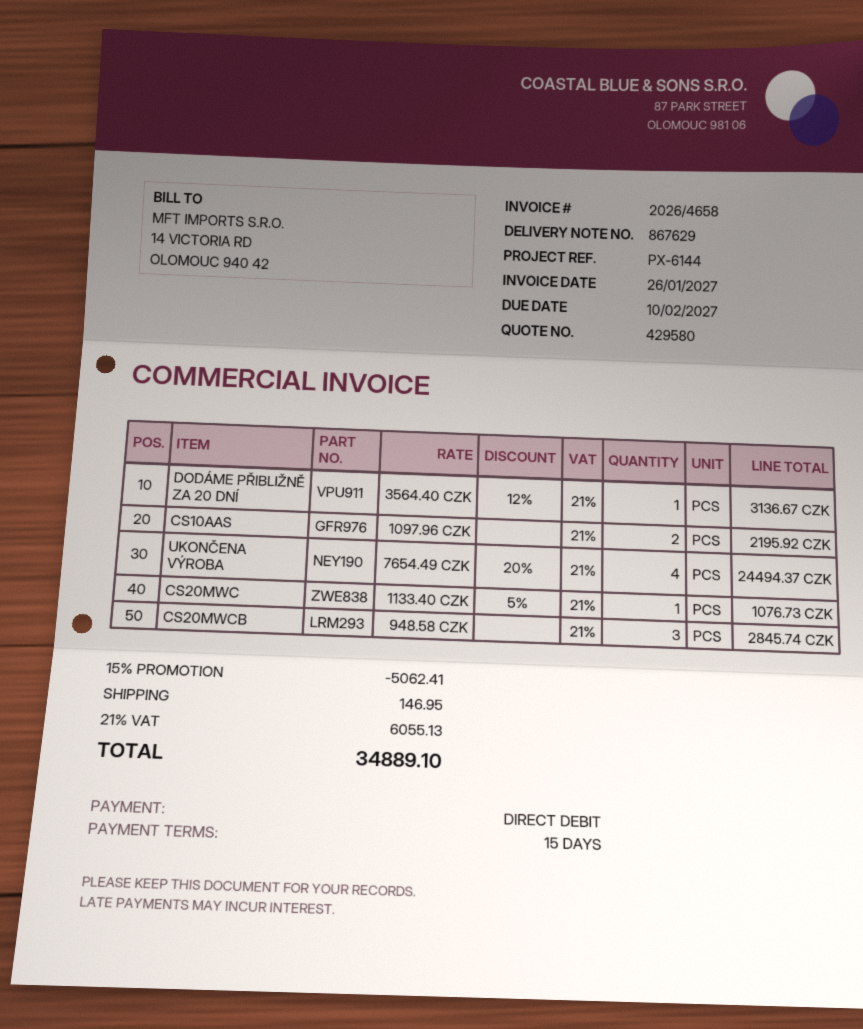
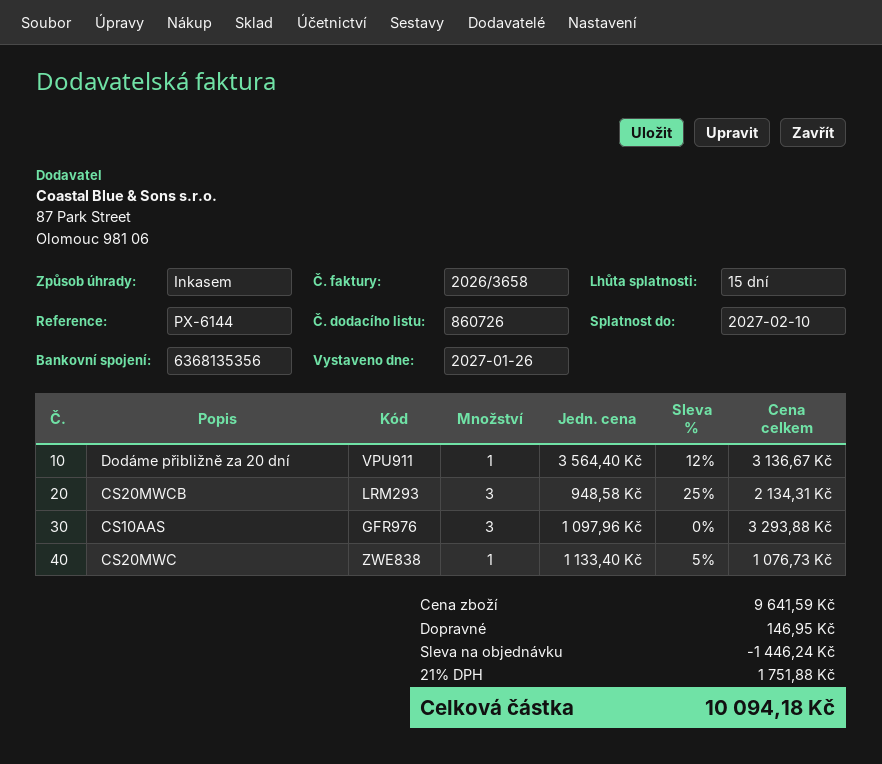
delivery note number: 867629 -> 860726
invoice number: 2026/4658 -> 2026/3658
CS10AAS: 2 x 1097.96 = 2195.92 -> 3 x 1097.96 = 3293.88
UKONČENA VÝROBA: 4 x 7654.49 - 20% = 24494.37 -> none
CS20MWCB: 3 x 948.58 = 2845.74 -> 3 x 948.58 - 25% = 2134.31
discount: 5062.41 -> 1446.24
tax: 21% = 6055.13 -> 21% = 1751.88
total: 34889.10 -> 10094.18

